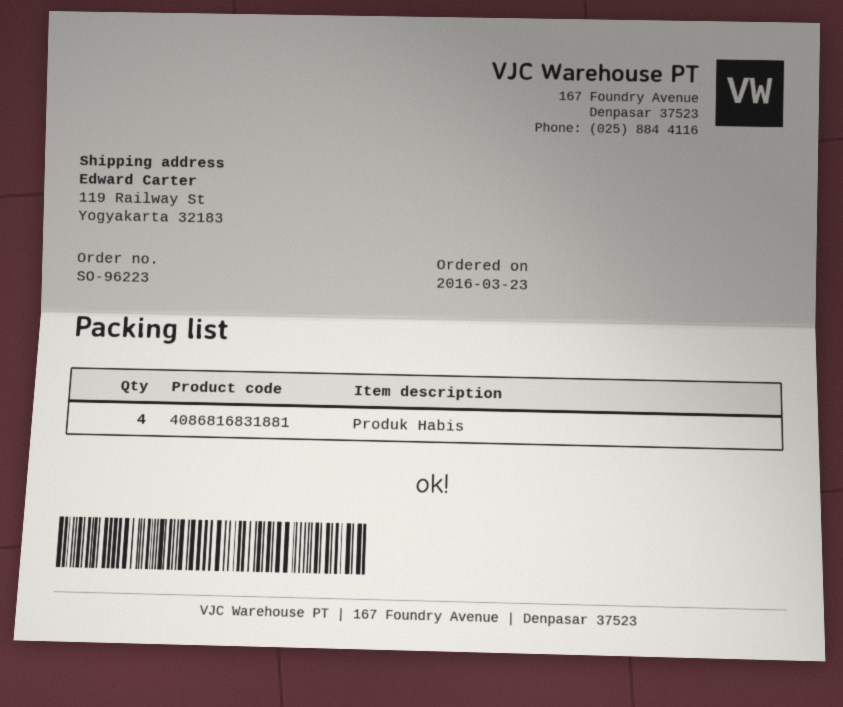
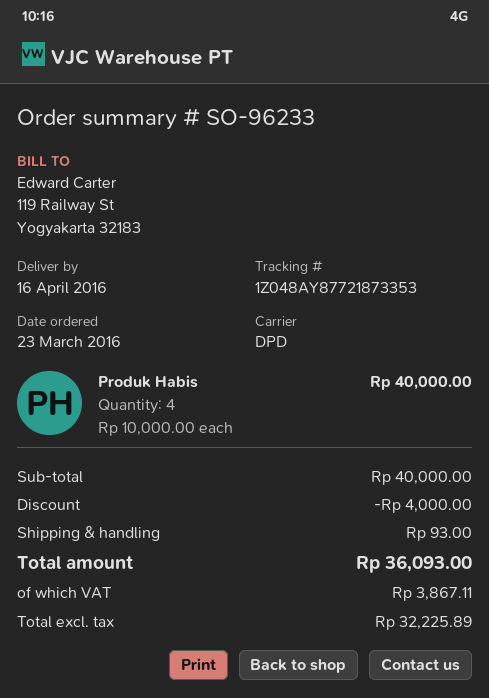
order number: SO-96223 -> SO-96233

